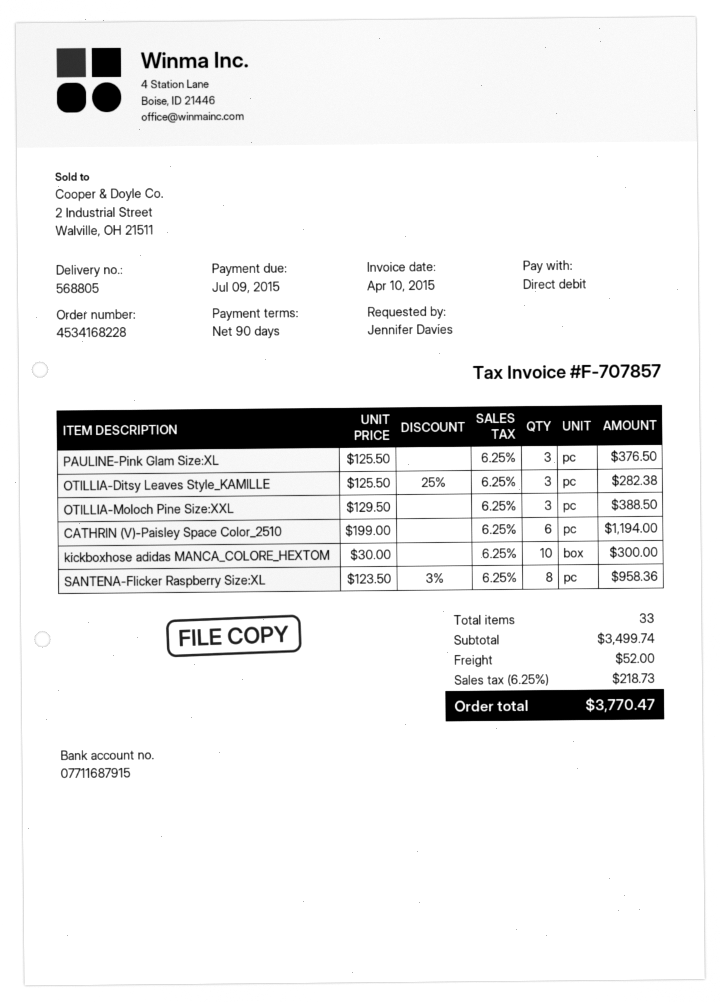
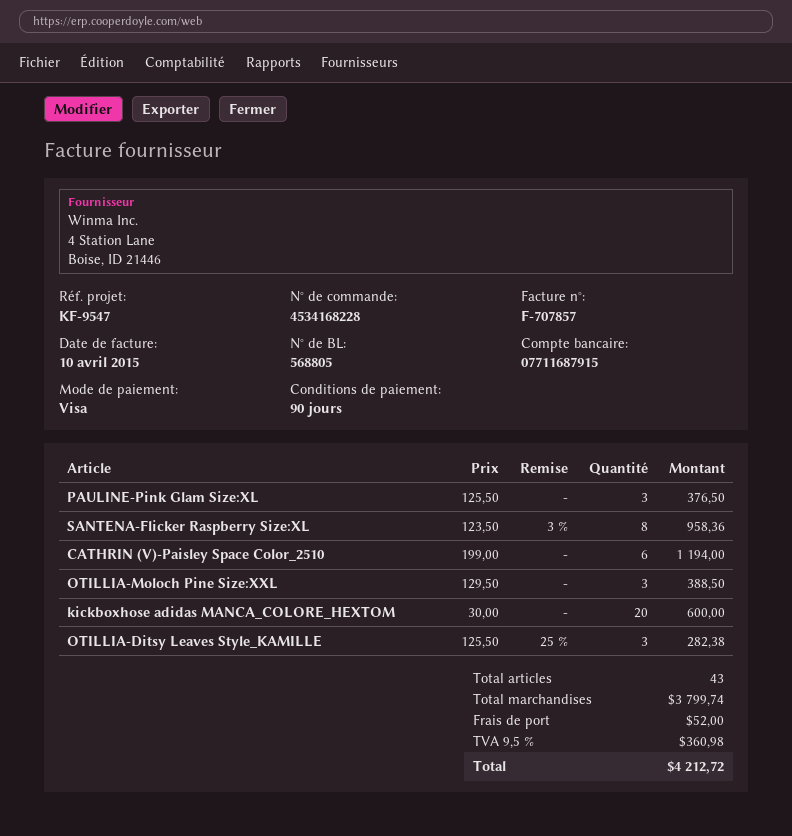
payment method: direct debit -> Visa
kickboxhose adidas MANCA_COLORE_HEXTOM: 10 x 30.00 = 300.00 -> 20 x 30.00 = 600.00
total quantity: 33 -> 43
subtotal: 3499.74 -> 3799.74
tax: 6.25% = 218.73 -> 9.5% = 360.98
total: 3770.47 -> 4212.72

